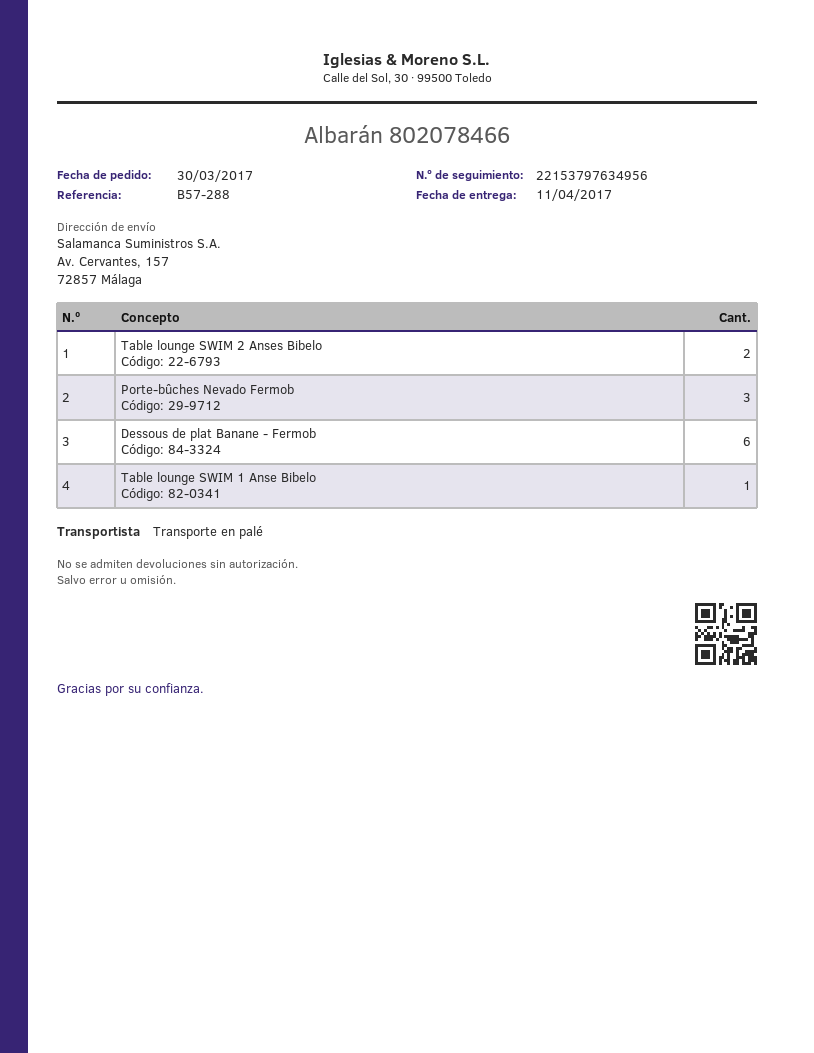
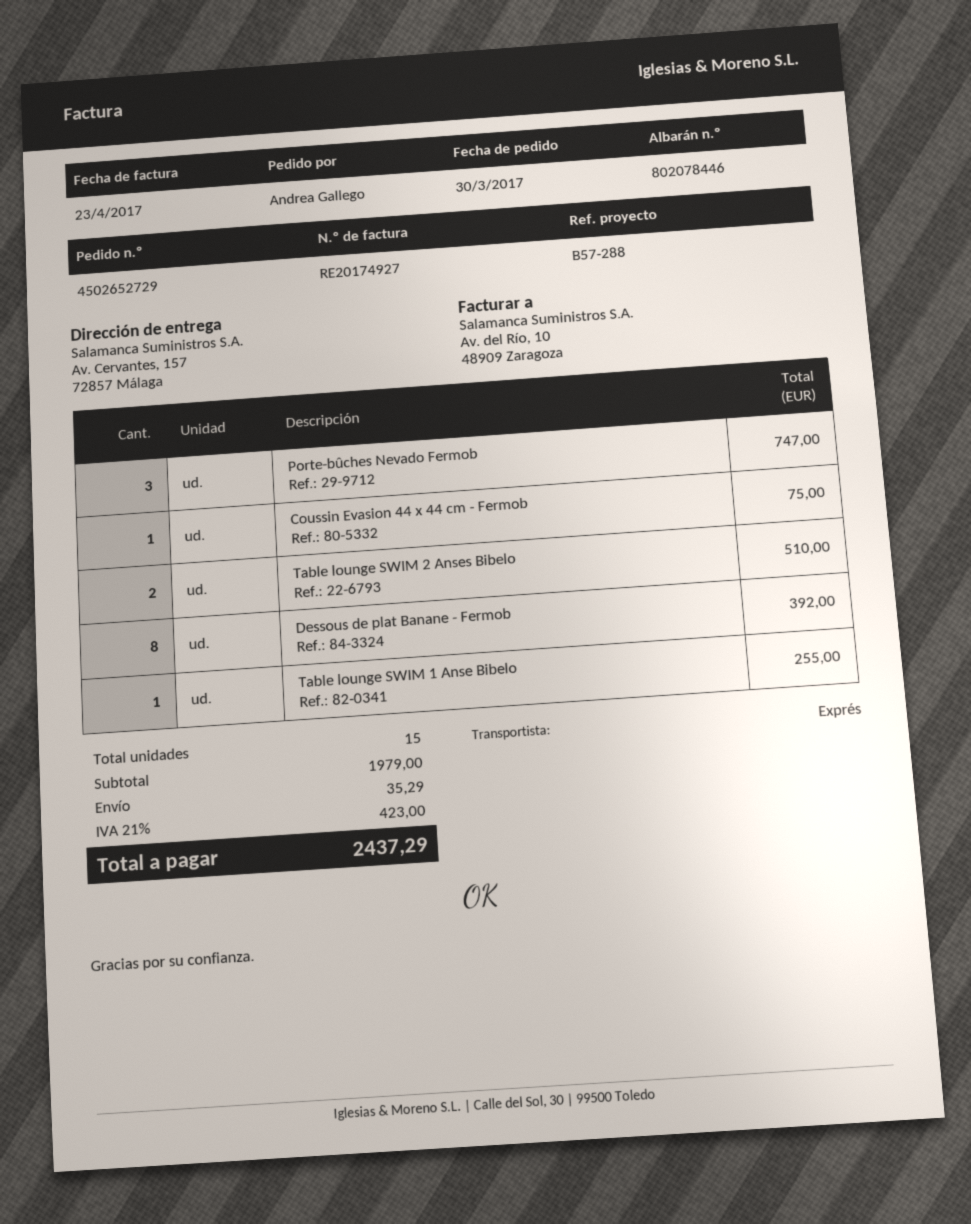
delivery note number: 802078466 -> 802078446
shipping method: pallet freight -> express
Dessous de plat Banane - Fermob: 6 -> 8
Coussin Evasion 44 x 44 cm - Fermob: none -> 1

